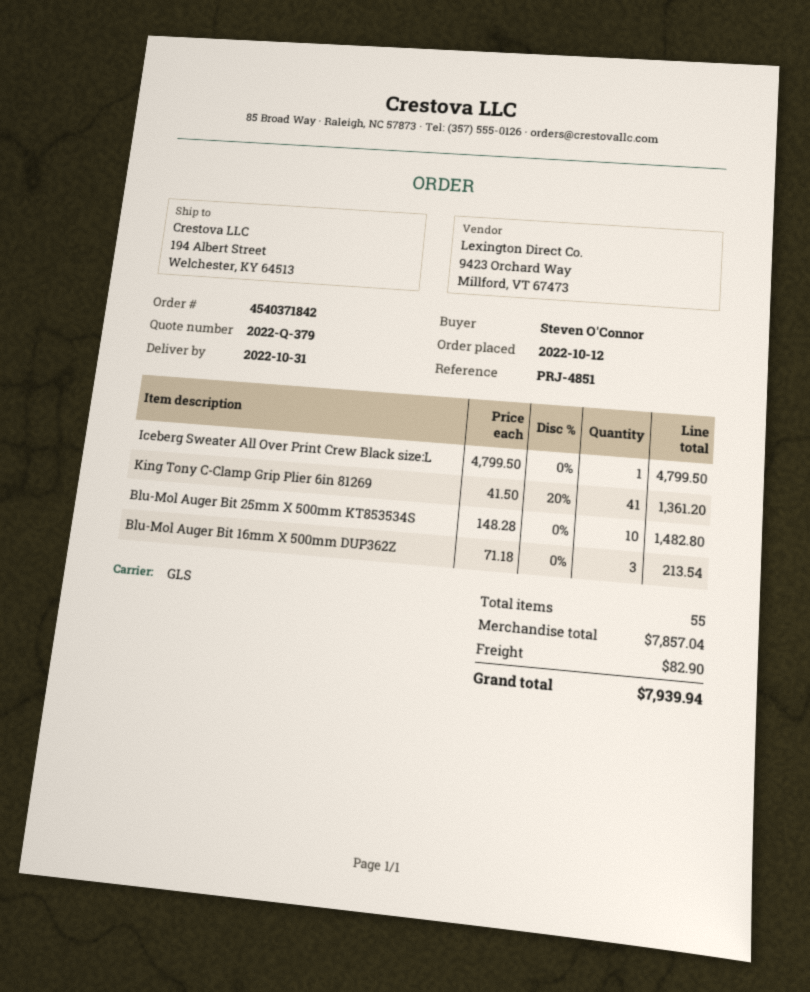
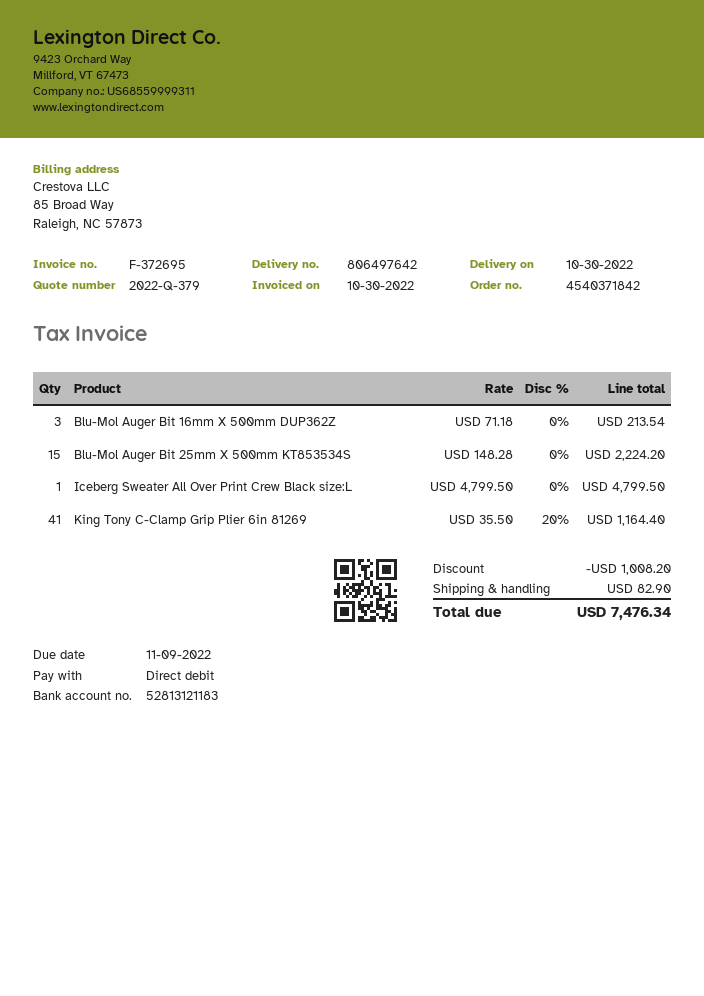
delivery date: 2022-10-31 -> 2022-10-30
King Tony C-Clamp Grip Plier 6in 81269: 41 x 41.50 - 20% = 1361.20 -> 41 x 35.50 - 20% = 1164.40
Blu-Mol Auger Bit 25mm X 500mm KT853534S: 10 x 148.28 = 1482.80 -> 15 x 148.28 = 2224.20
discount: none -> 1008.20
total: 7939.94 -> 7476.34

